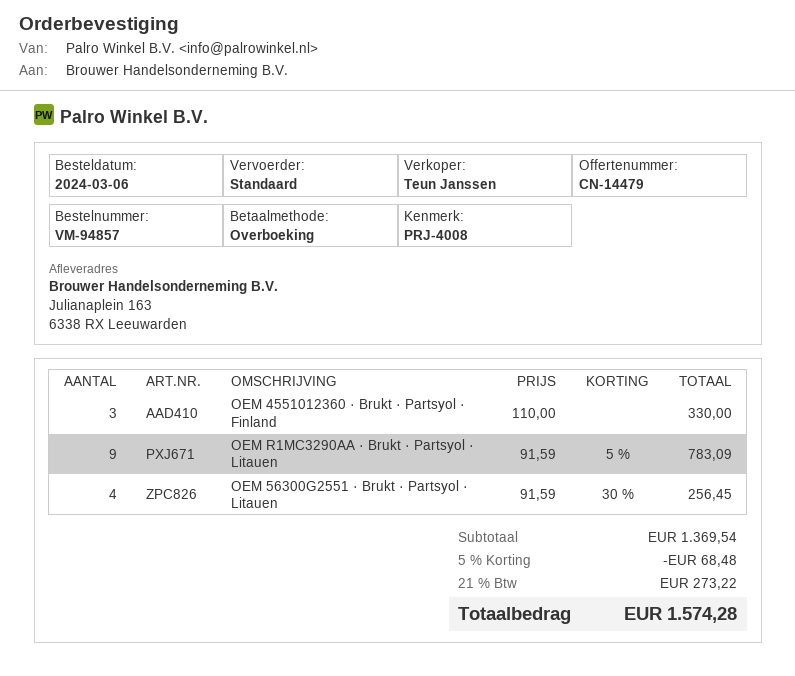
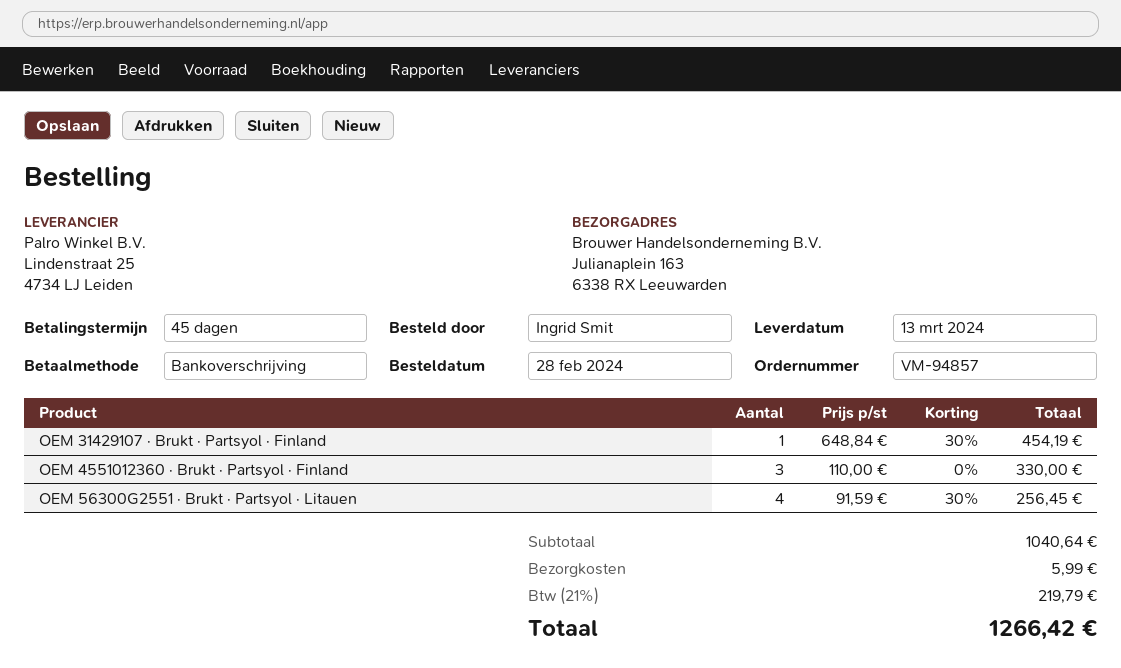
order date: 2024-03-06 -> 2024-02-28
OEM R1MC3290AA · Brukt · Partsyol · Litauen: 9 x 91.59 - 5% = 783.09 -> none
OEM 31429107 · Brukt · Partsyol · Finland: none -> 1 x 648.84 - 30% = 454.19
subtotal: 1369.54 -> 1040.64
discount: 5% = 68.48 -> none
shipping: none -> 5.99
tax: 21% = 273.22 -> 21% = 219.79
total: 1574.28 -> 1266.42

